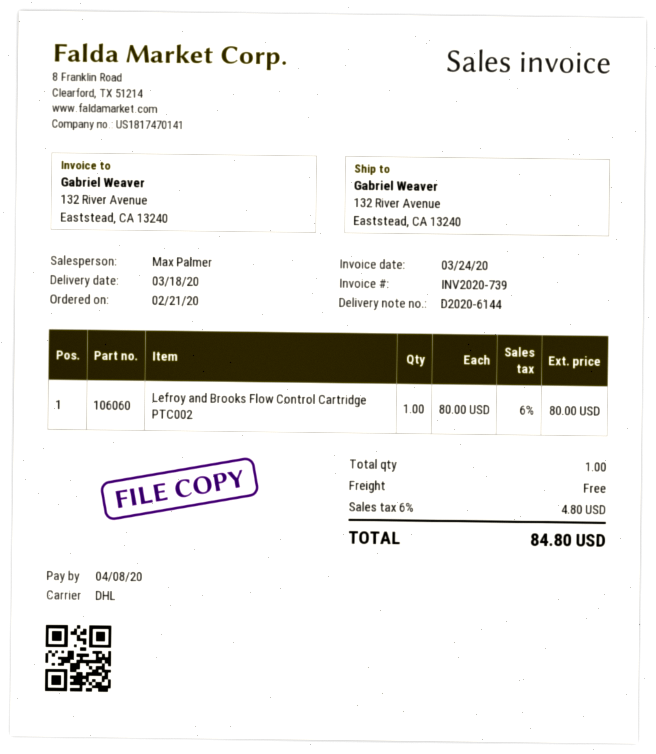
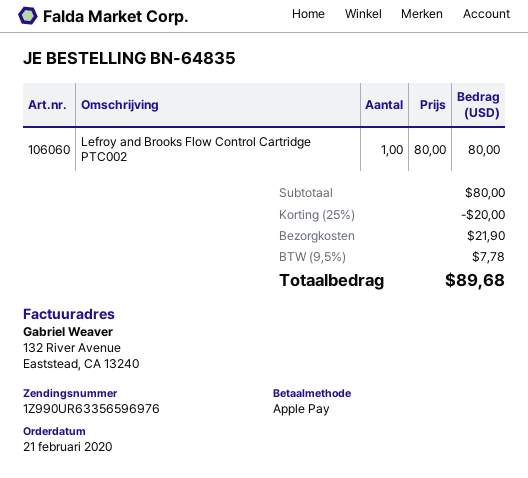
discount: none -> 25% = 20.00
shipping: 0.00 -> 21.90
tax: 6% = 4.80 -> 9.5% = 7.78
total: 84.80 -> 89.68

